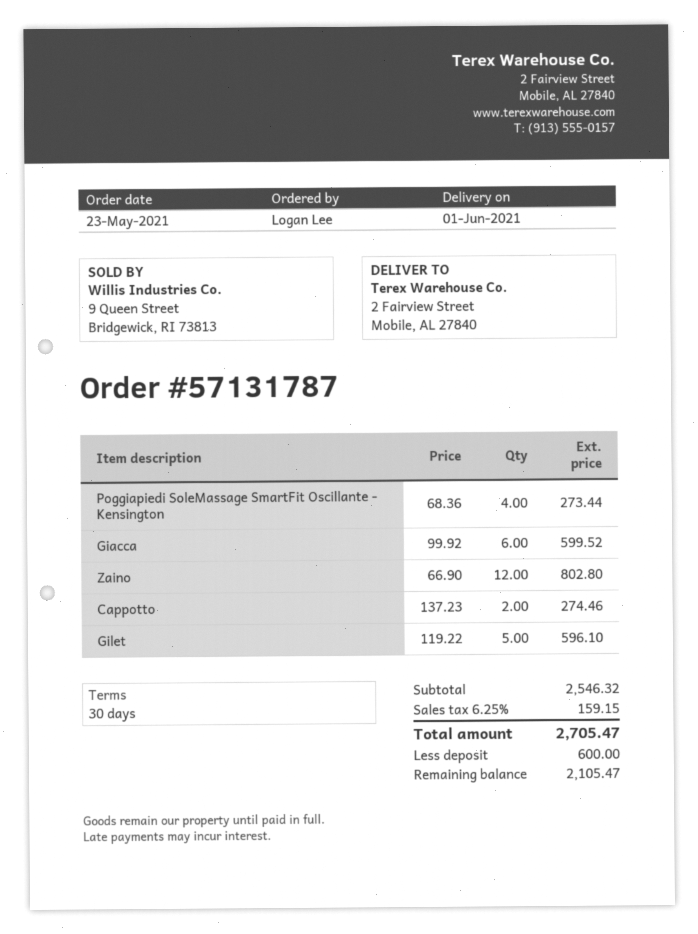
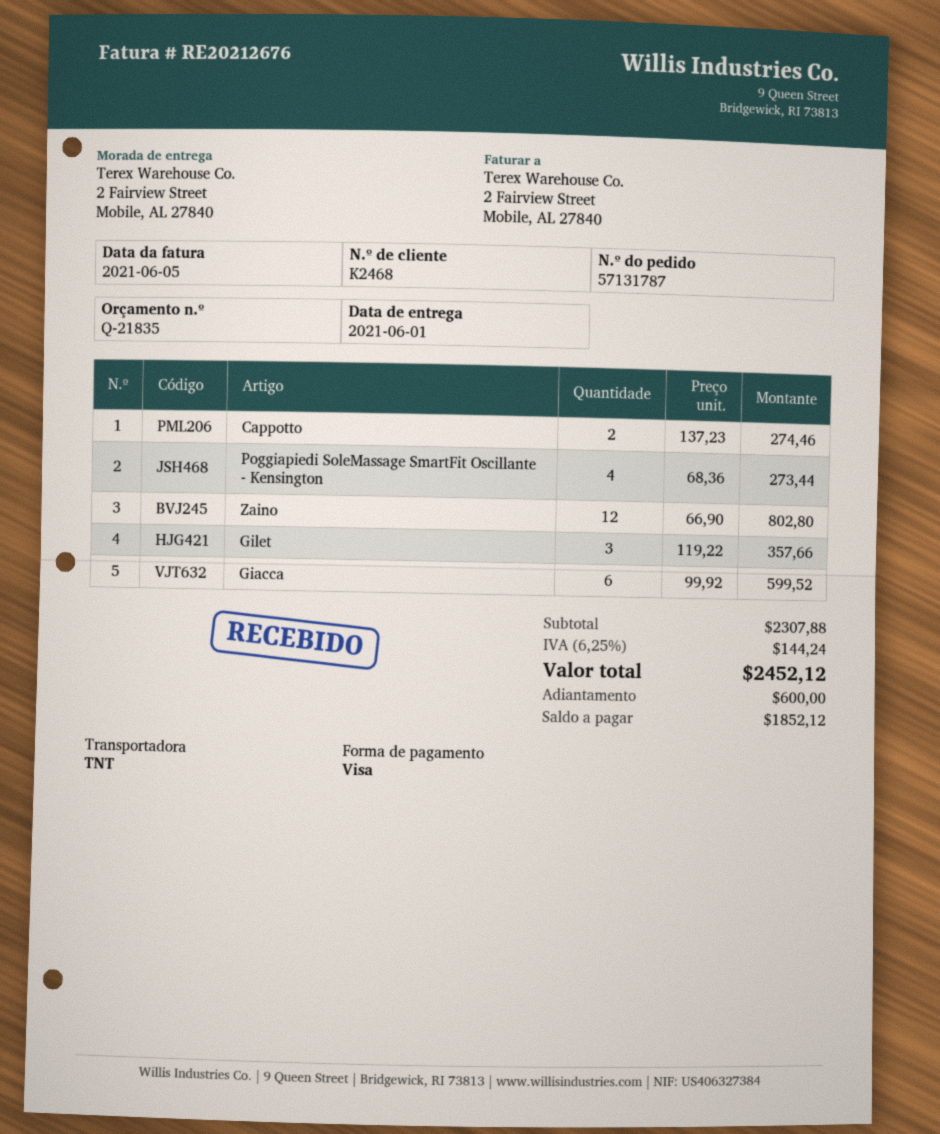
Gilet: 5 x 119.22 = 596.10 -> 3 x 119.22 = 357.66
subtotal: 2546.32 -> 2307.88
tax: 6.25% = 159.15 -> 6.25% = 144.24
total: 2705.47 -> 2452.12
balance: 2105.47 -> 1852.12

